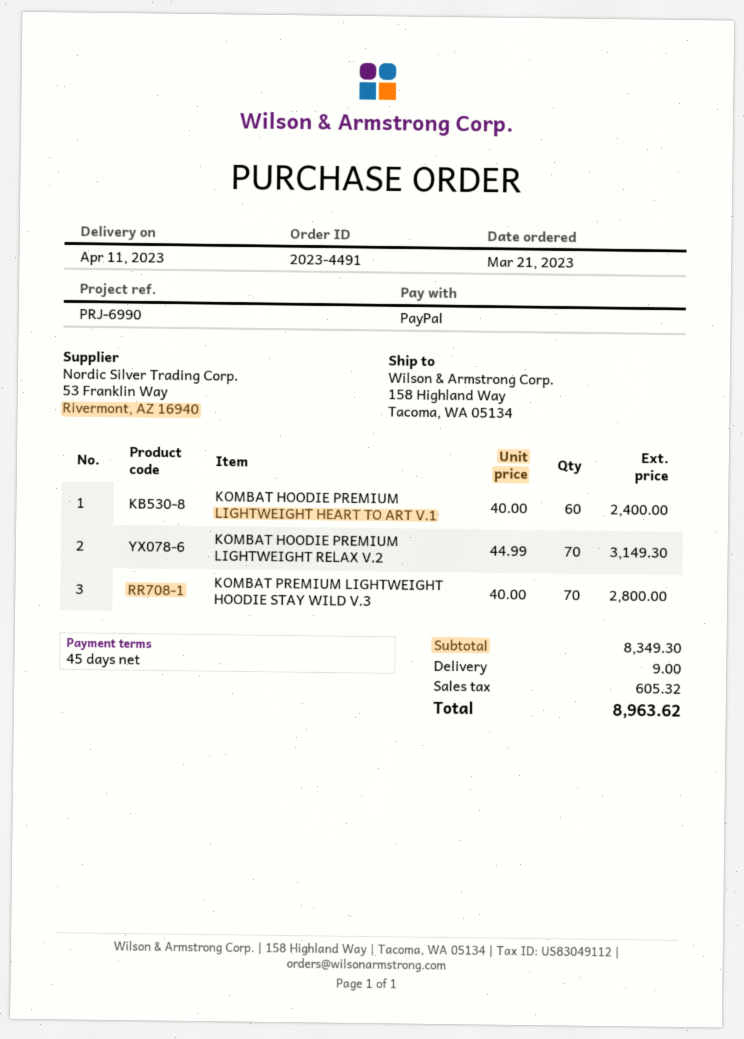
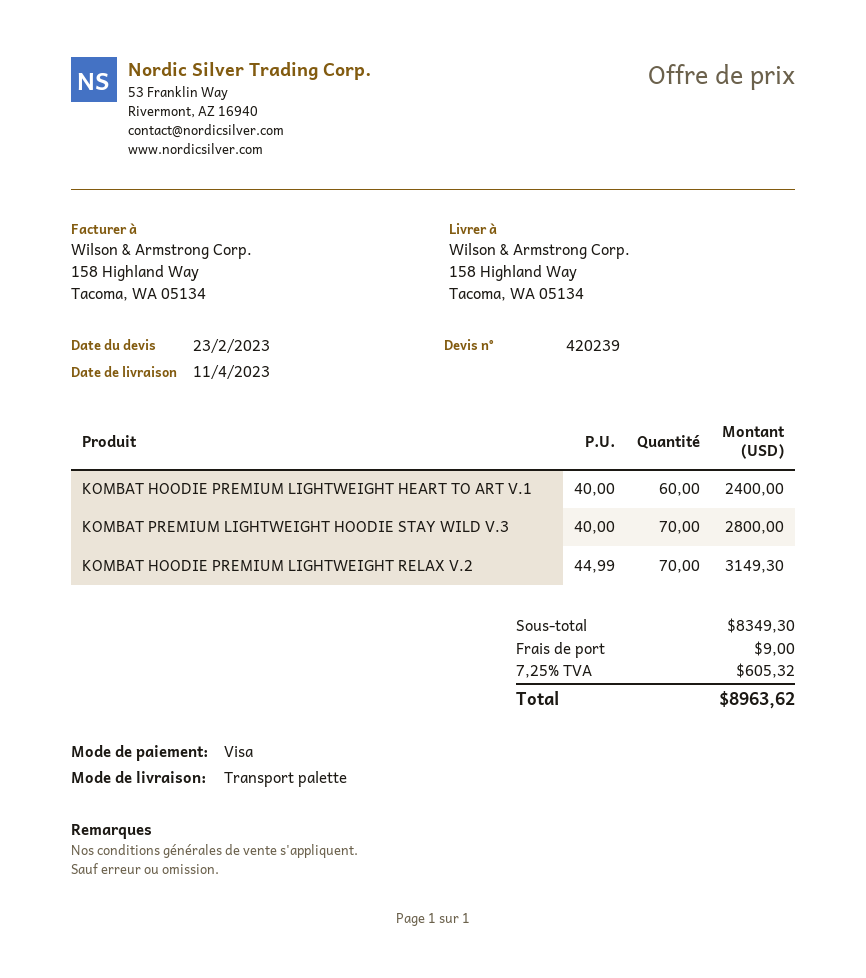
payment method: PayPal -> Visa

